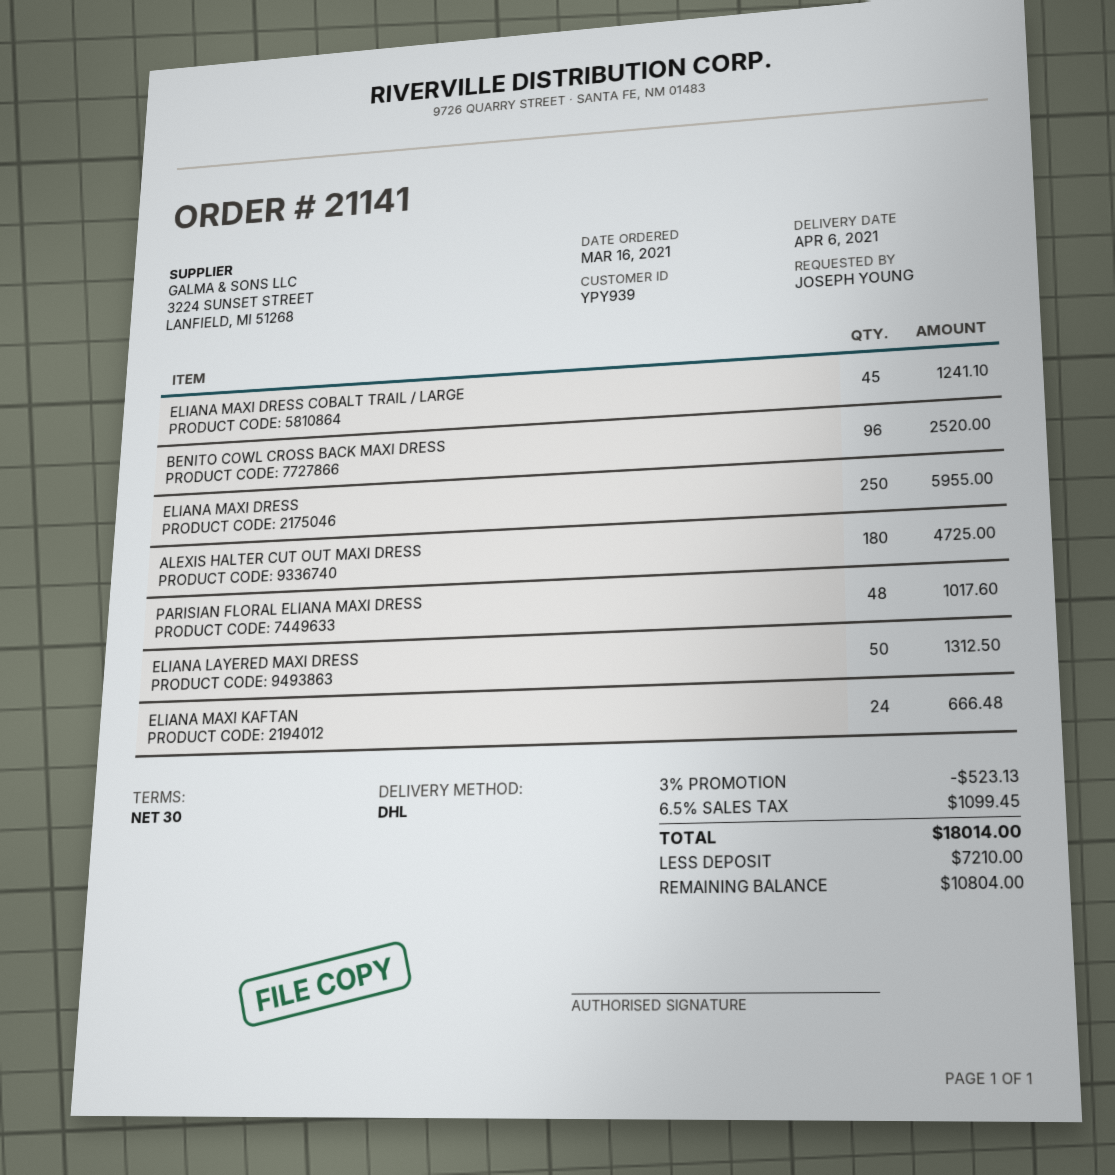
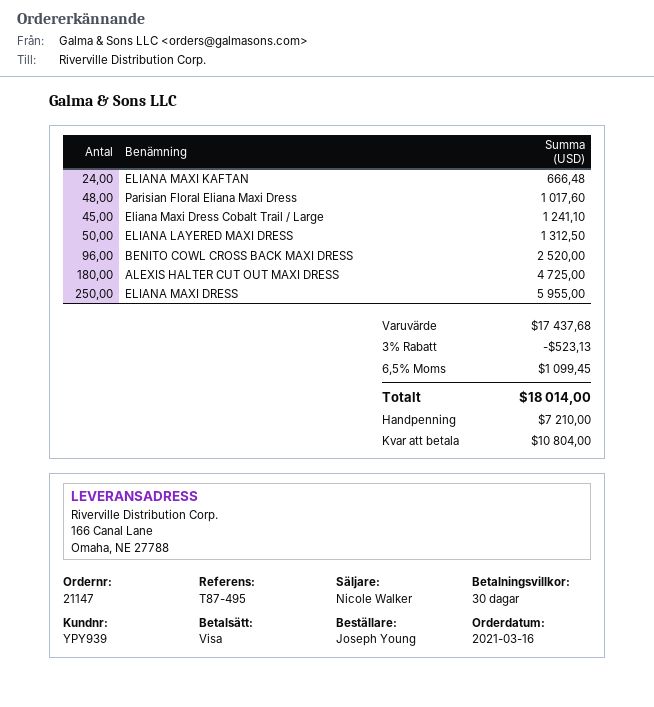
order number: 21141 -> 21147

